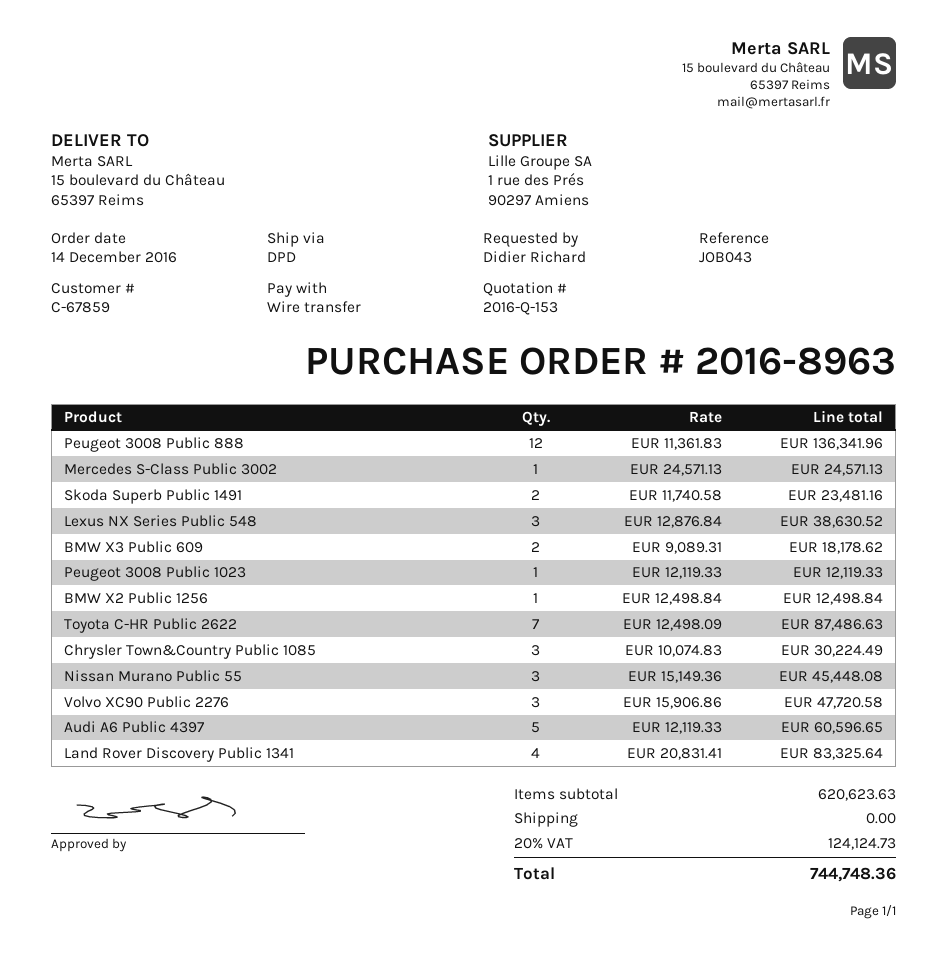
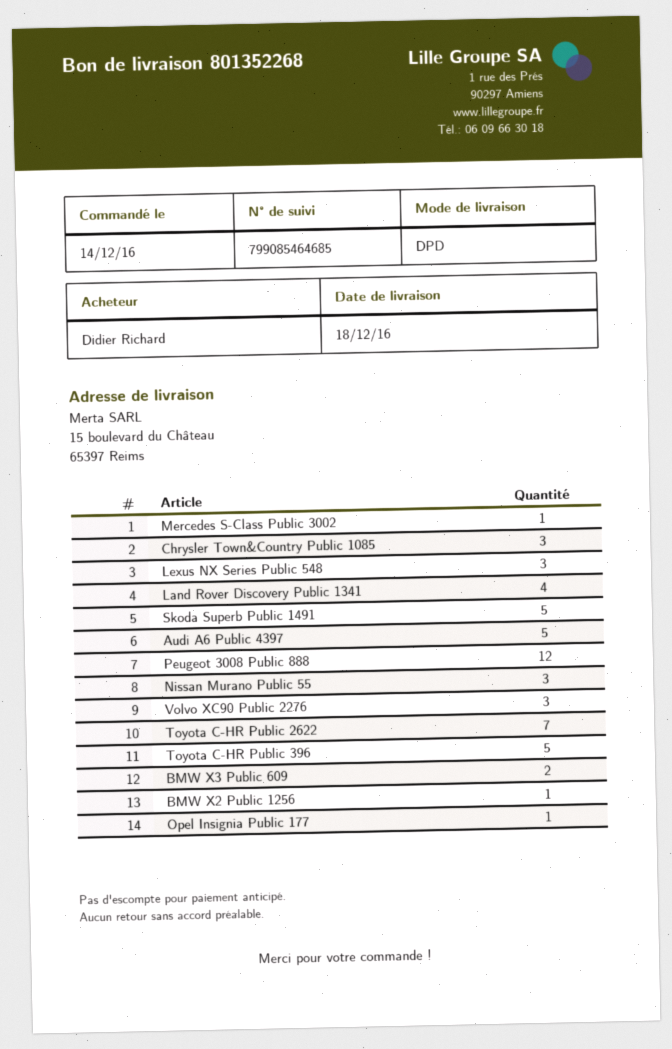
Skoda Superb Public 1491: 2 -> 5
Peugeot 3008 Public 1023: 1 -> none
Toyota C-HR Public 396: none -> 5
Opel Insignia Public 177: none -> 1

